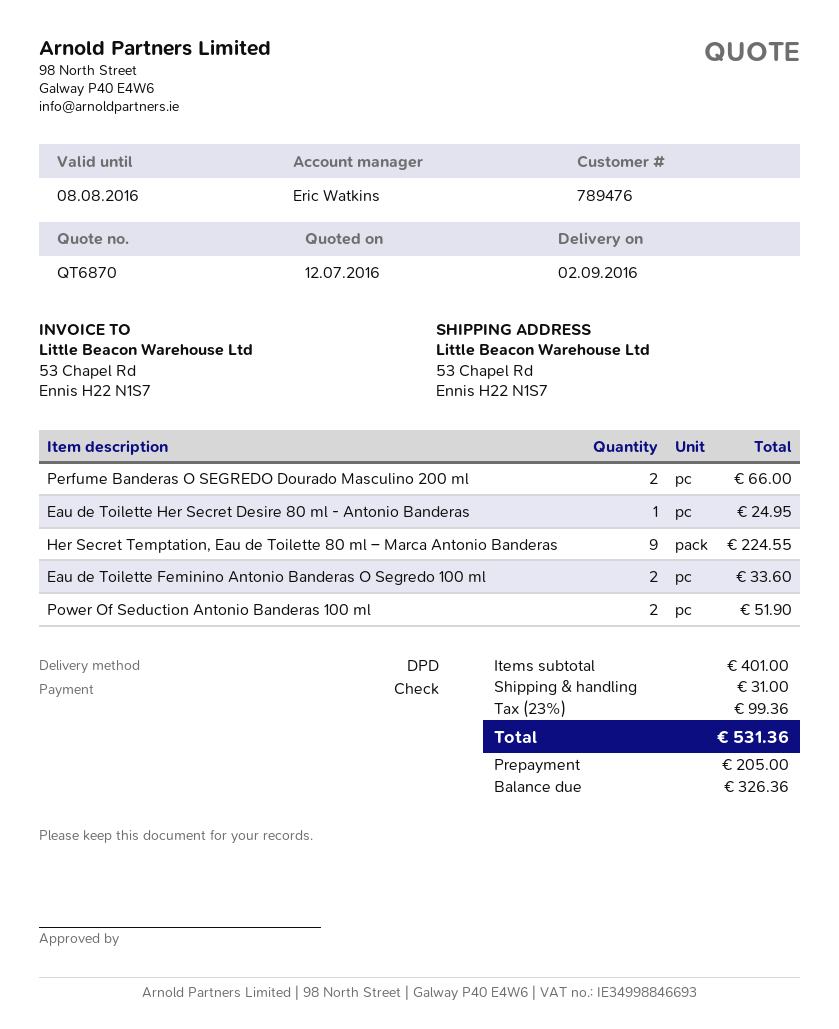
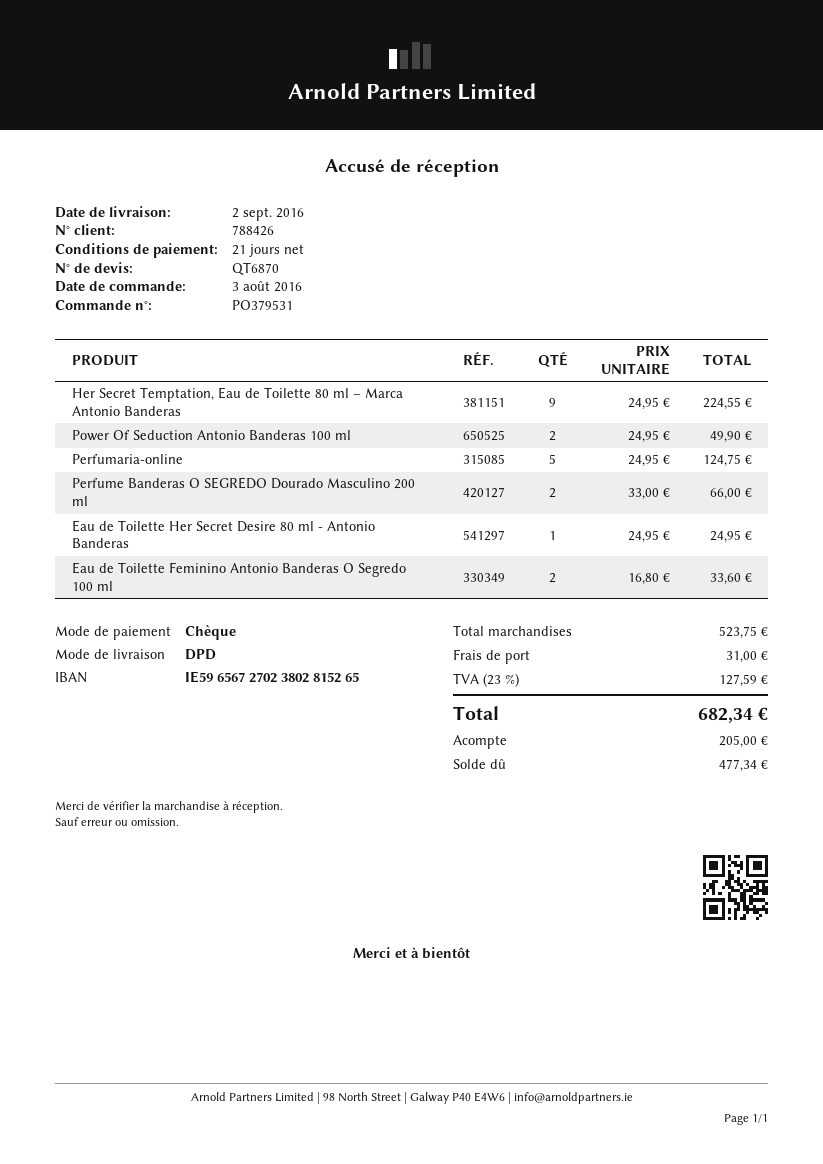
customer number: 789476 -> 788426
Power Of Seduction Antonio Banderas 100 ml: 2 for 51.90 -> 2 for 49.90
Perfumaria-online: none -> 5 for 124.75
subtotal: 401.00 -> 523.75
tax: 23% = 99.36 -> 23% = 127.59
total: 531.36 -> 682.34
balance: 326.36 -> 477.34

